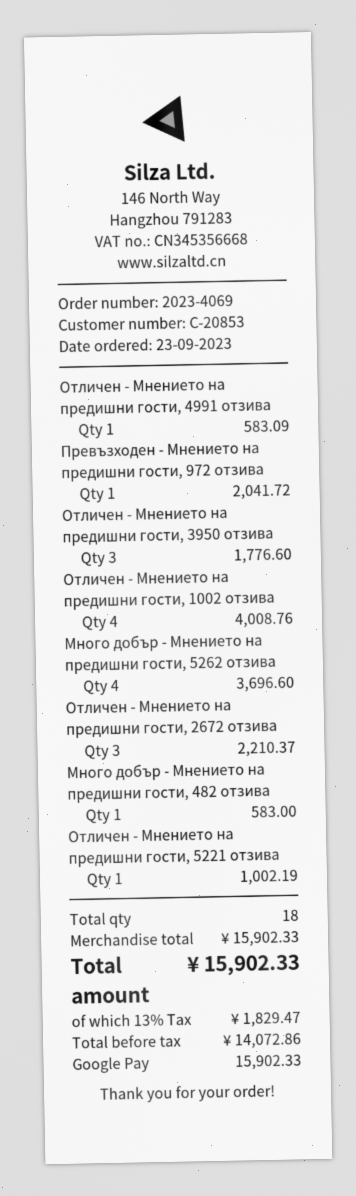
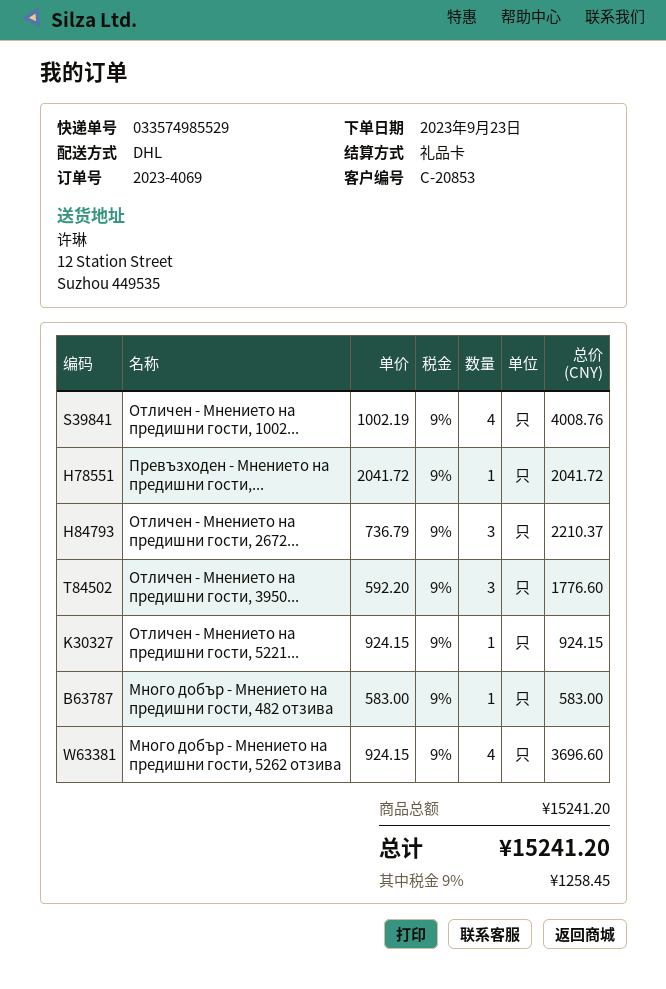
payment method: Google Pay -> gift card
Отличен - Мнението на предишни гости, 4991 отзива: 1 for 583.09 -> none
Отличен - Мнението на предишни гости, 5221 отзива: 1 for 1002.19 -> 1 for 924.15
subtotal: 15902.33 -> 15241.20
tax: 13% = 1829.47 -> 9% = 1258.45
total: 15902.33 -> 15241.20

